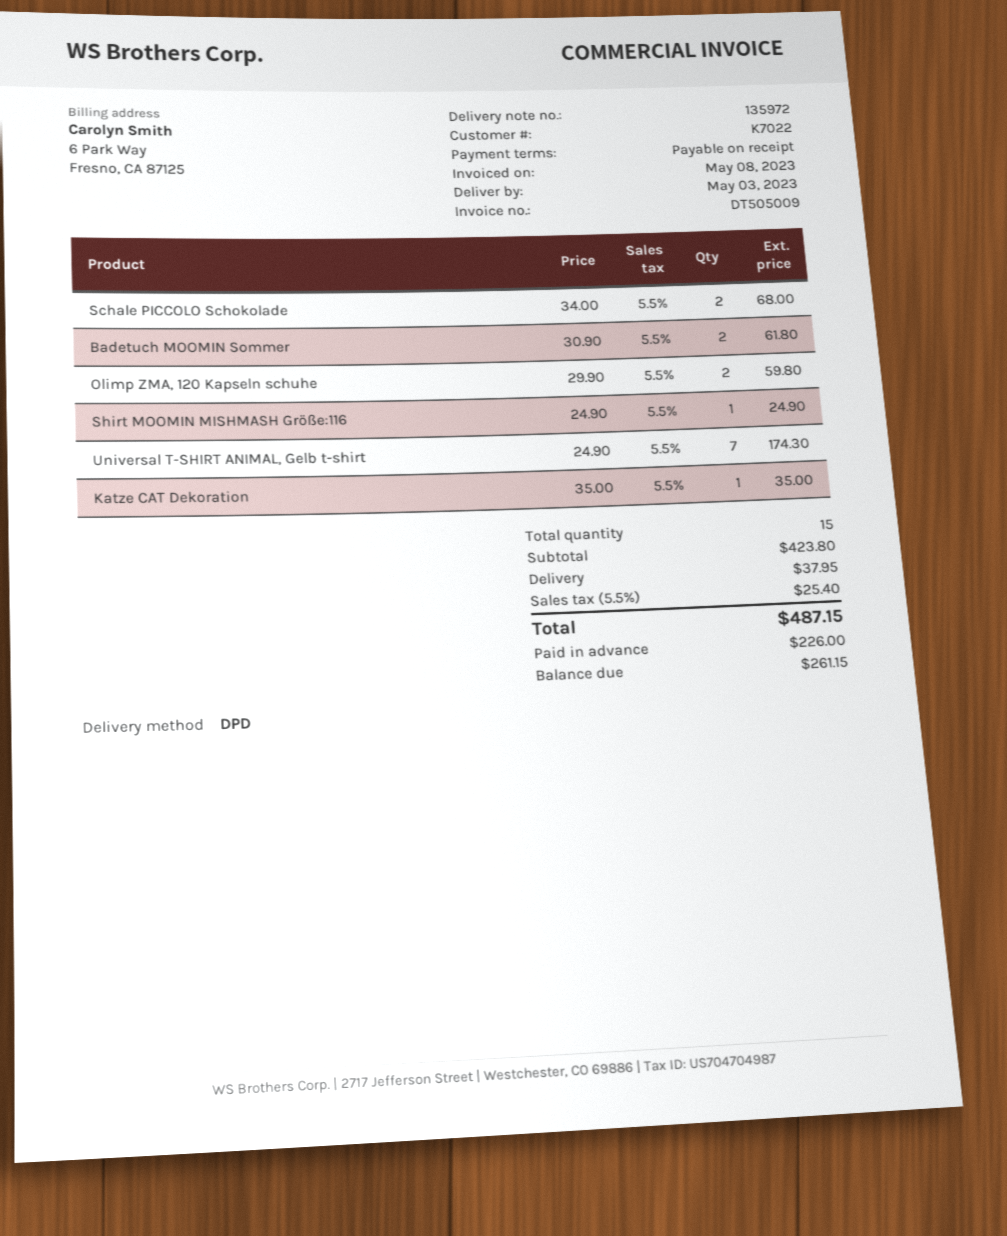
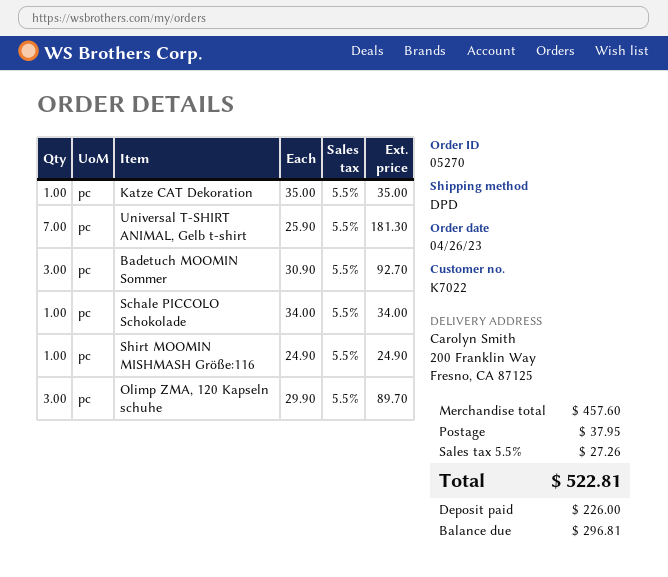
Schale PICCOLO Schokolade: 2 x 34.00 = 68.00 -> 1 x 34.00 = 34.00
Badetuch MOOMIN Sommer: 2 x 30.90 = 61.80 -> 3 x 30.90 = 92.70
Olimp ZMA, 120 Kapseln schuhe: 2 x 29.90 = 59.80 -> 3 x 29.90 = 89.70
Universal T-SHIRT ANIMAL, Gelb t-shirt: 7 x 24.90 = 174.30 -> 7 x 25.90 = 181.30
subtotal: 423.80 -> 457.60
tax: 5.5% = 25.40 -> 5.5% = 27.26
total: 487.15 -> 522.81
balance: 261.15 -> 296.81

